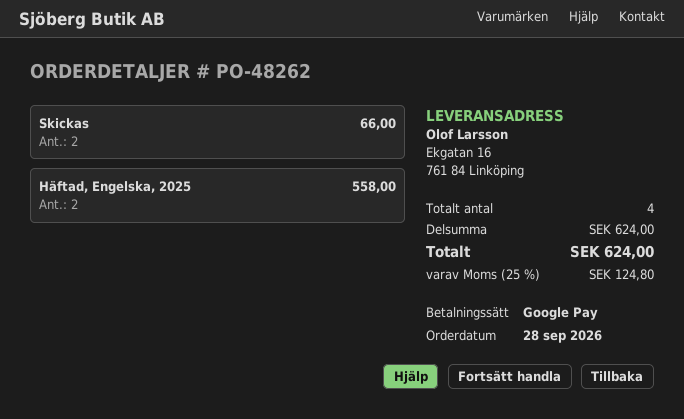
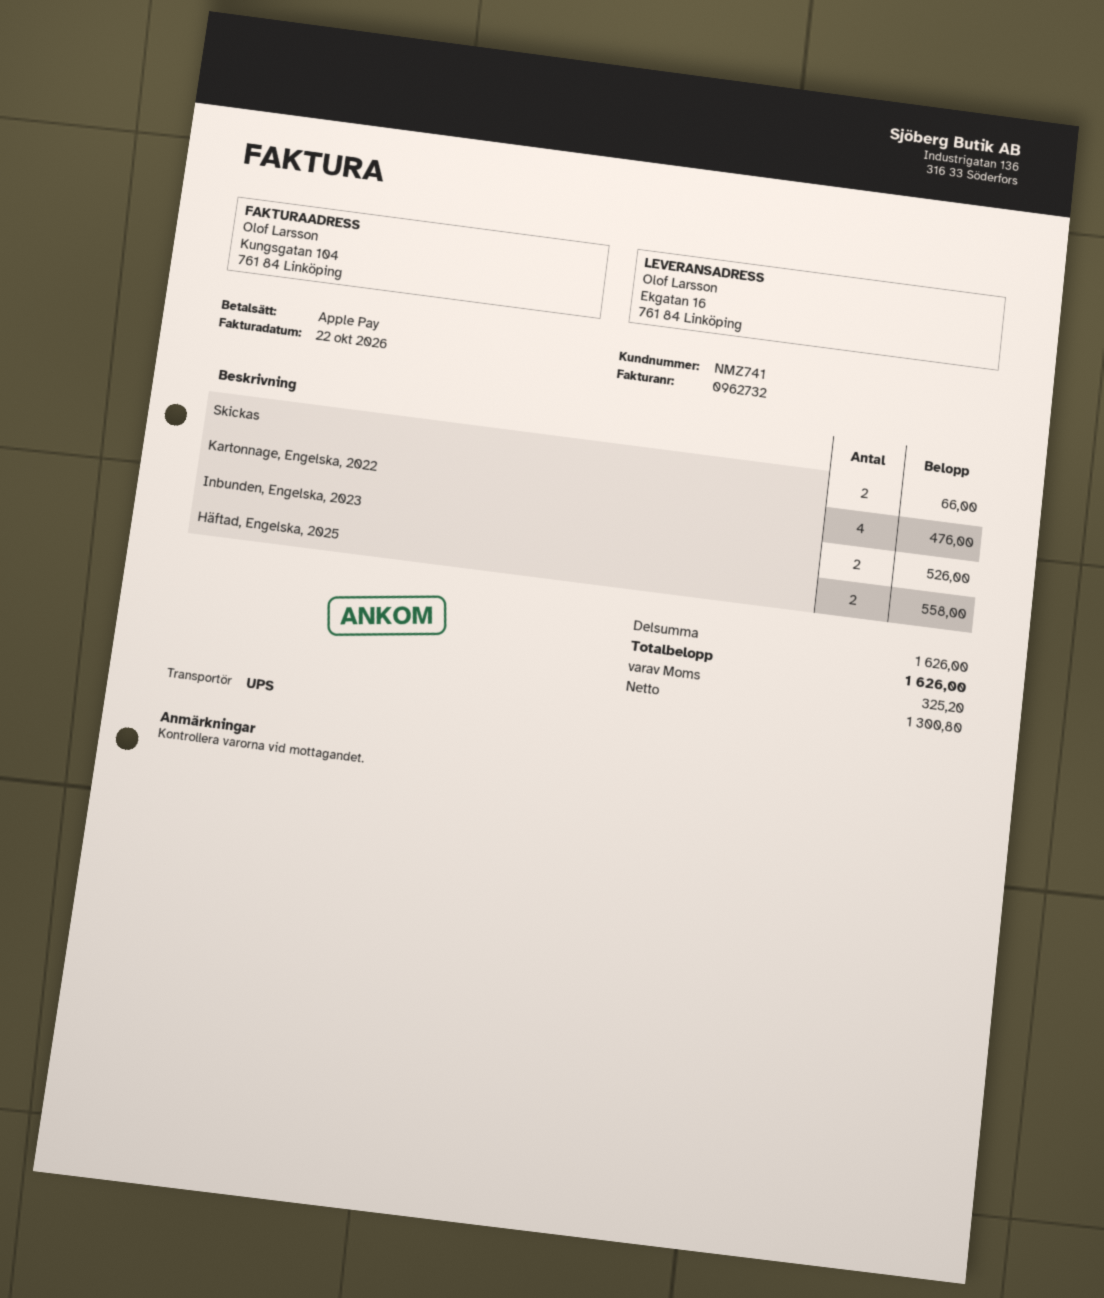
payment method: Google Pay -> Apple Pay
Kartonnage, Engelska, 2022: none -> 4 for 476.00
Inbunden, Engelska, 2023: none -> 2 for 526.00
subtotal: 624.00 -> 1626.00
tax: 124.80 -> 325.20
total: 624.00 -> 1626.00

